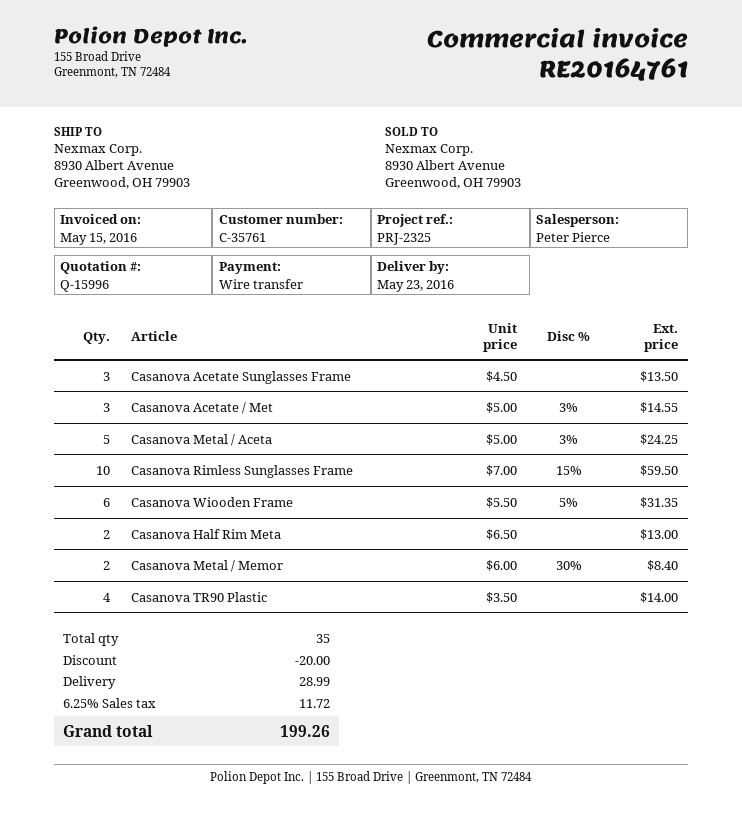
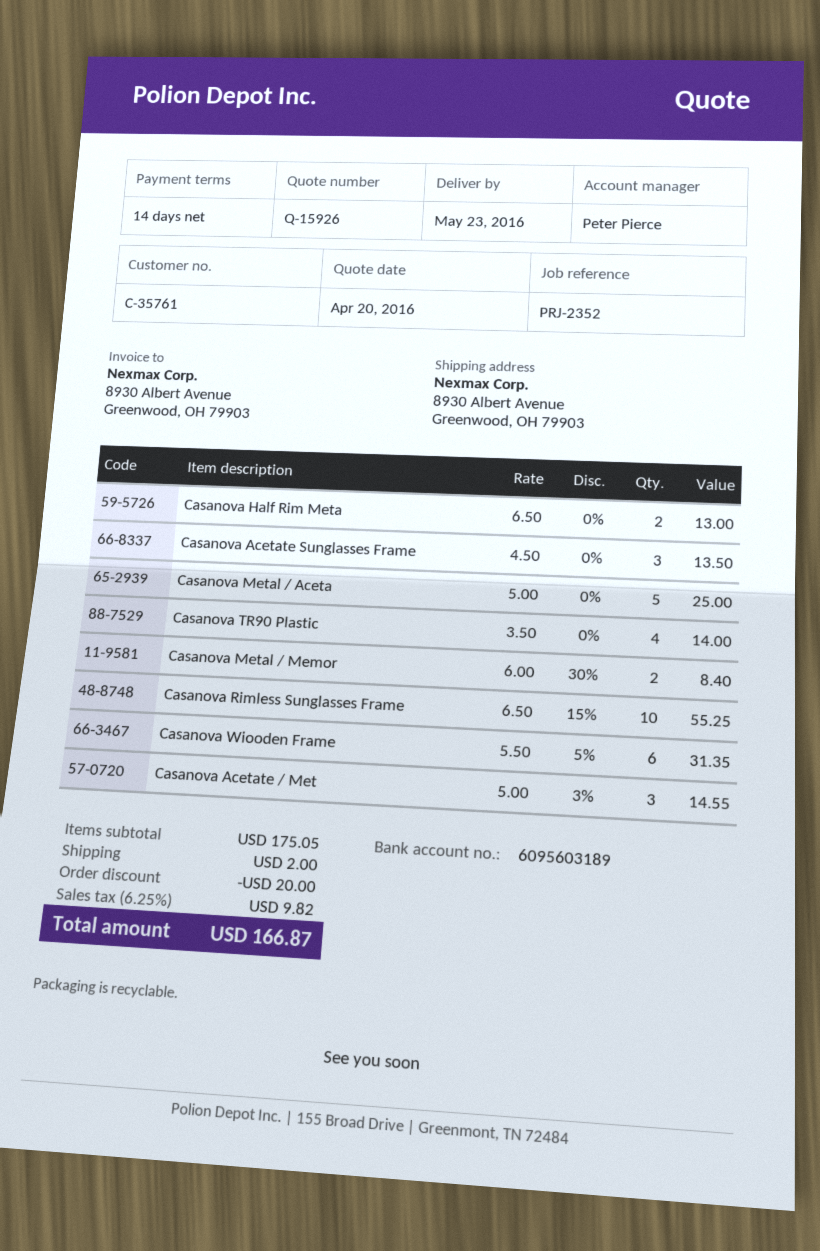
quote number: Q-15996 -> Q-15926
reference: PRJ-2325 -> PRJ-2352
Casanova Metal / Aceta: 5 x 5.00 - 3% = 24.25 -> 5 x 5.00 = 25.00
Casanova Rimless Sunglasses Frame: 10 x 7.00 - 15% = 59.50 -> 10 x 6.50 - 15% = 55.25
shipping: 28.99 -> 2.00
tax: 6.25% = 11.72 -> 6.25% = 9.82
total: 199.26 -> 166.87

